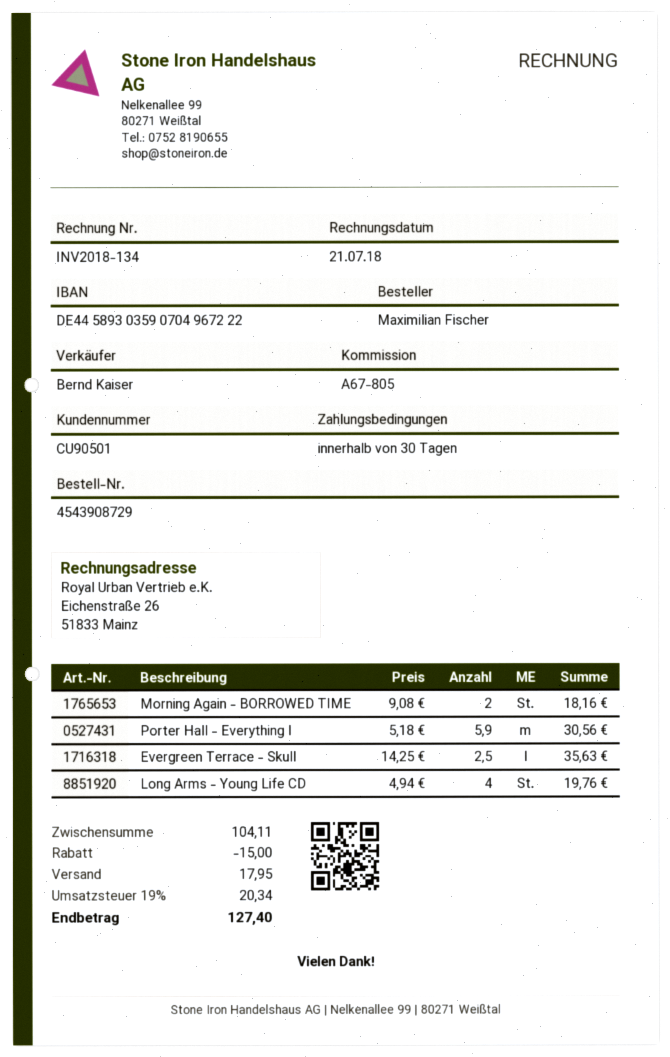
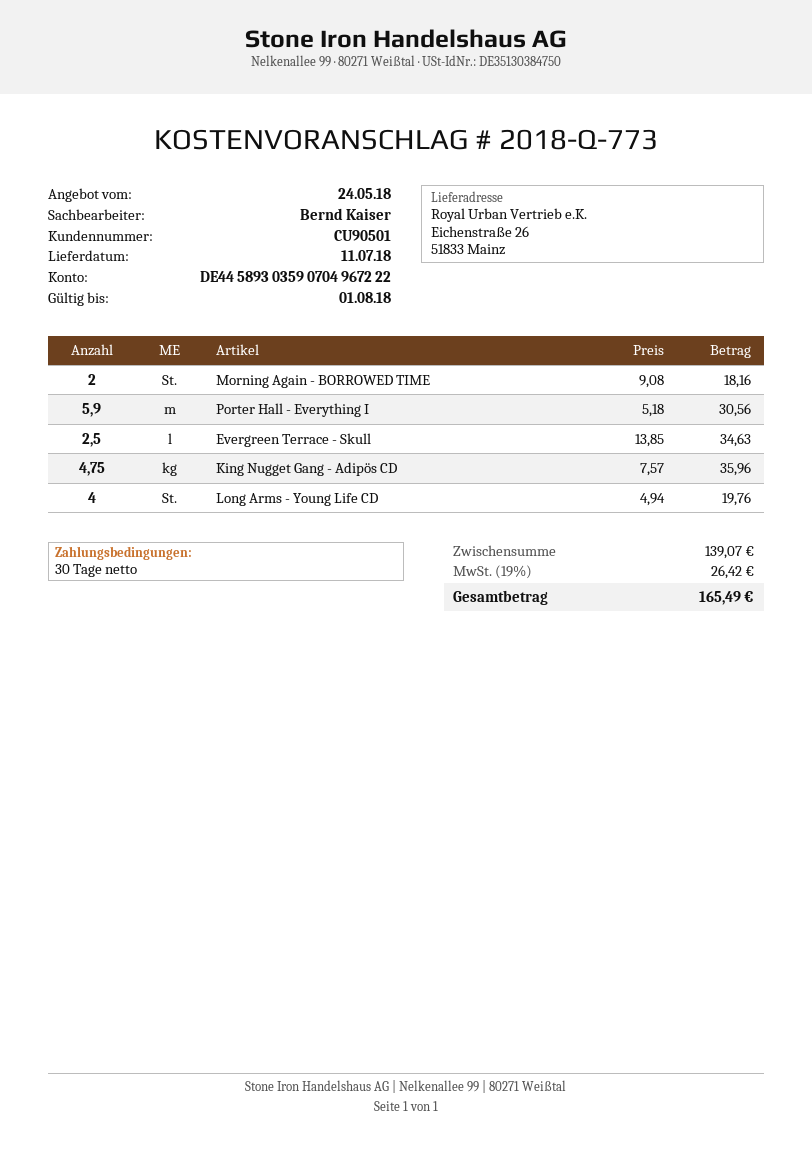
Evergreen Terrace - Skull: 2.5 x 14.25 = 35.63 -> 2.5 x 13.85 = 34.63
King Nugget Gang - Adipös CD: none -> 4.75 x 7.57 = 35.96
subtotal: 104.11 -> 139.07
discount: 15.00 -> none
shipping: 17.95 -> none
tax: 19% = 20.34 -> 19% = 26.42
total: 127.40 -> 165.49

